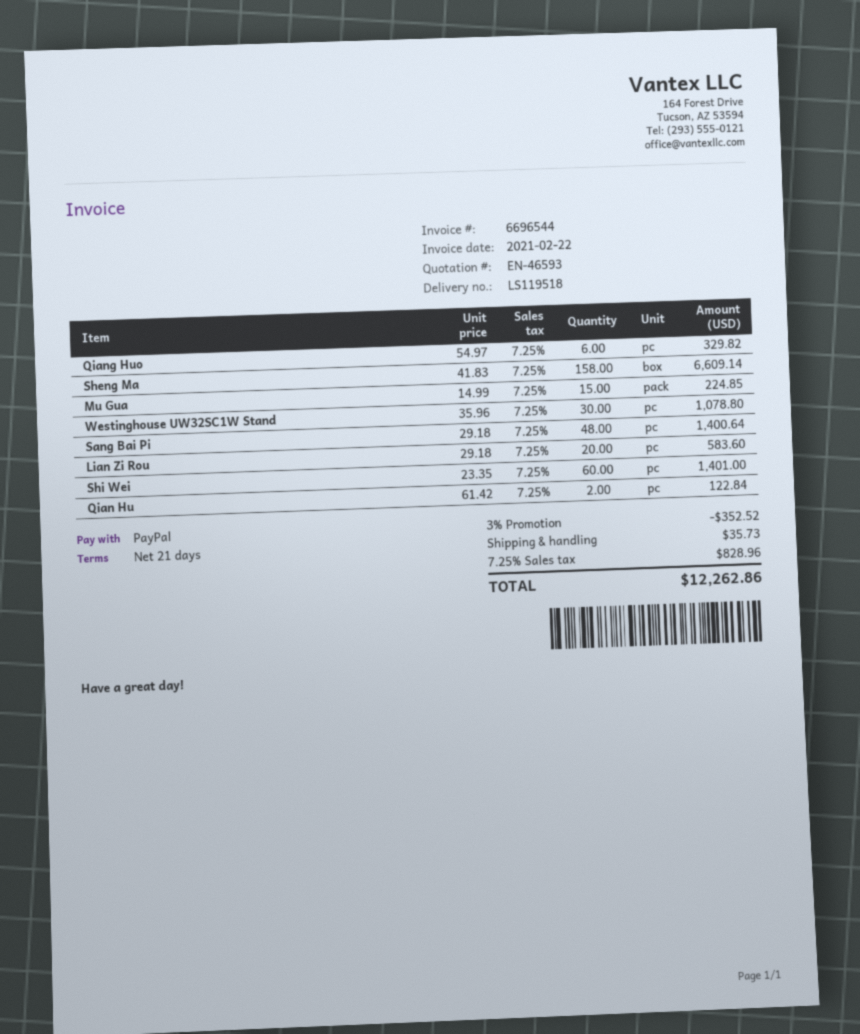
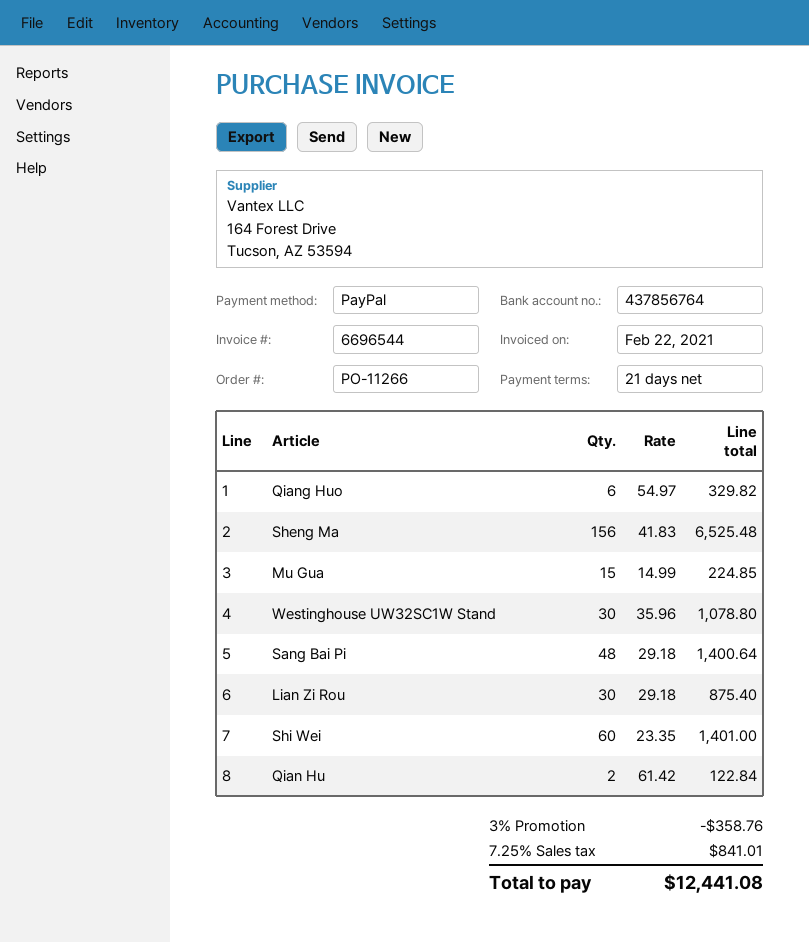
Sheng Ma: 158 x 41.83 = 6609.14 -> 156 x 41.83 = 6525.48
Lian Zi Rou: 20 x 29.18 = 583.60 -> 30 x 29.18 = 875.40
discount: 3% = 352.52 -> 3% = 358.76
shipping: 35.73 -> none
tax: 7.25% = 828.96 -> 7.25% = 841.01
total: 12262.86 -> 12441.08

